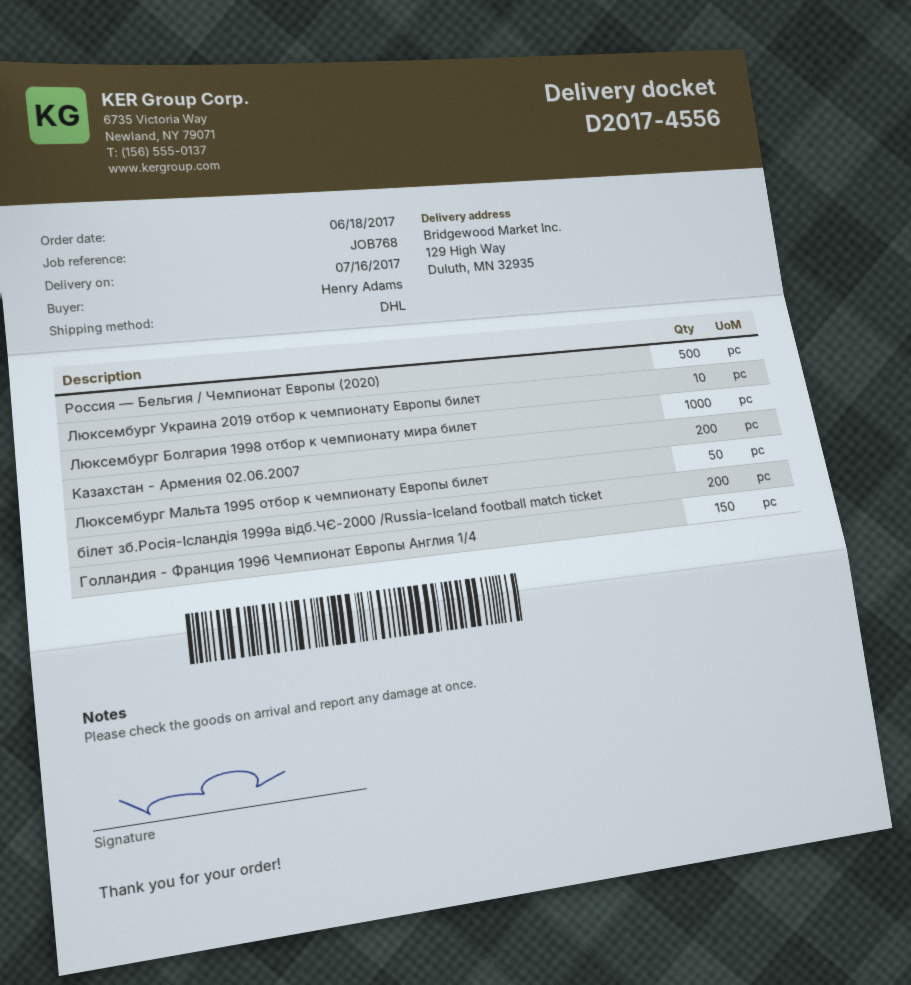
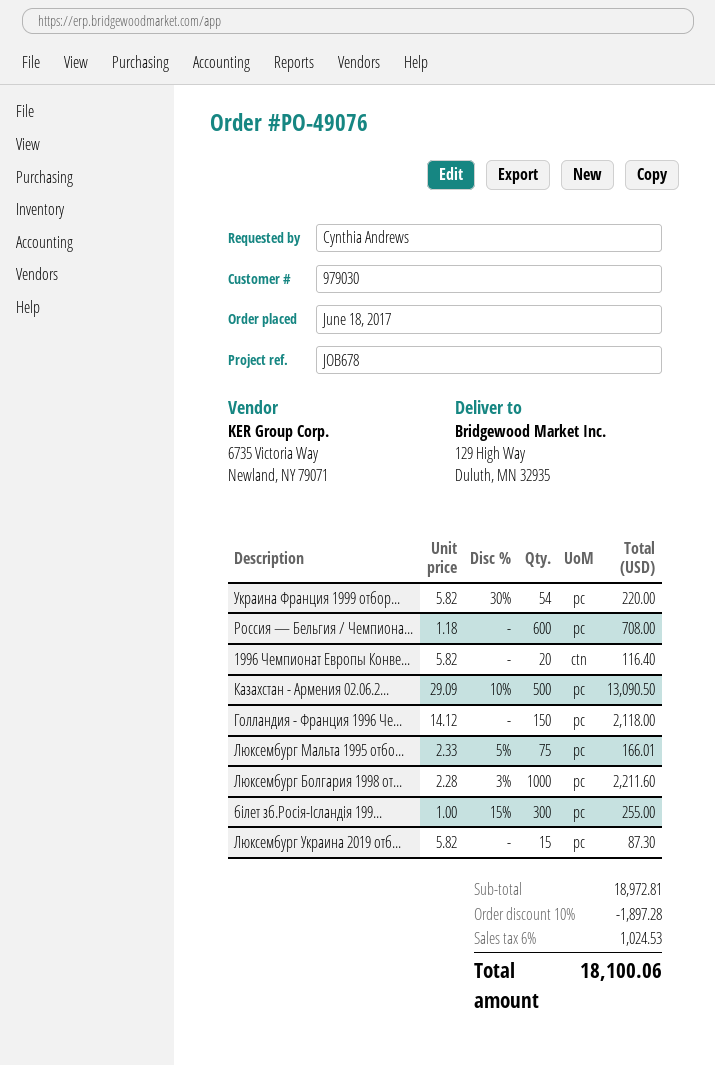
reference: JOB768 -> JOB678
ordered by: Henry Adams -> Cynthia Andrews
Россия — Бельгия / Чемпионат Европы (2020): 500 -> 600
Люксембург Украина 2019 отбор к чемпионату Европы билет: 10 -> 15
Казахстан - Армения 02.06.2007: 200 -> 500
Люксембург Мальта 1995 отбор к чемпионату Европы билет: 50 -> 75
білет зб.Росія-Ісландія 1999a відб.ЧЄ-2000 /Russia-Iceland football match ticket: 200 -> 300
Украина Франция 1999 отбор...: none -> 54
1996 Чемпионат Европы Конве...: none -> 20

